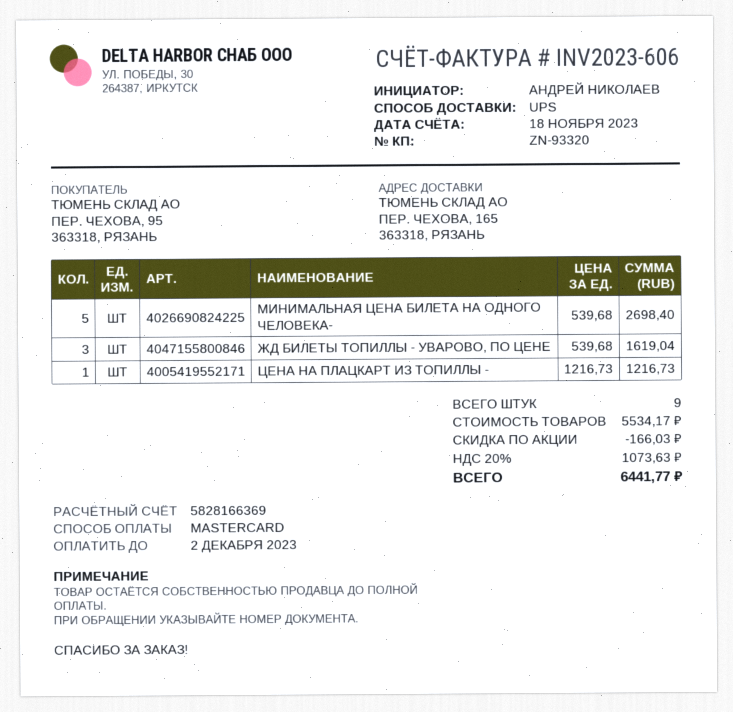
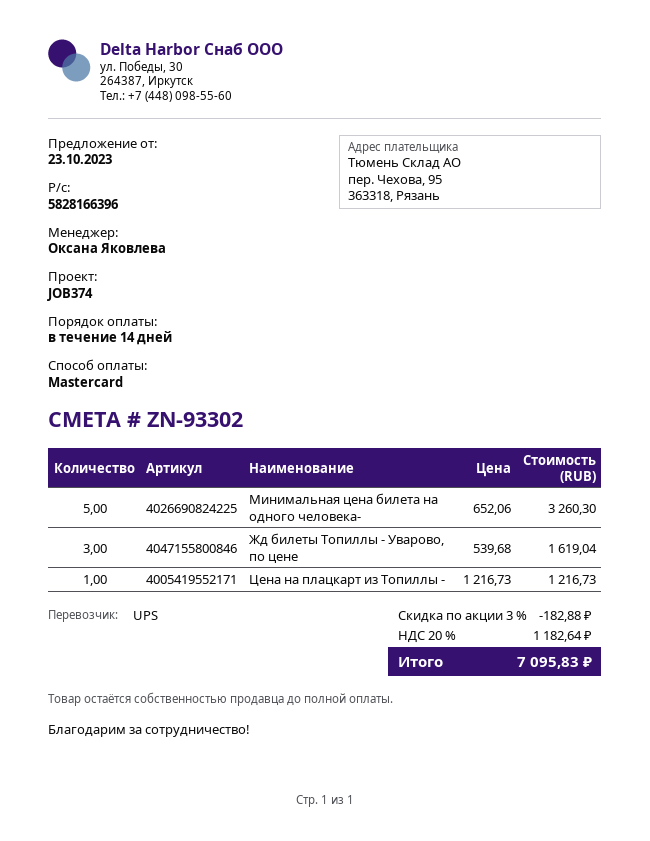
quote number: ZN-93320 -> ZN-93302
bank account: 5828166369 -> 5828166396
МИНИМАЛЬНАЯ ЦЕНА БИЛЕТА НА ОДНОГО ЧЕЛОВЕКА-: 5 x 539.68 = 2698.40 -> 5 x 652.06 = 3260.30
discount: 166.03 -> 182.88
tax: 20% = 1073.63 -> 20% = 1182.64
total: 6441.77 -> 7095.83

